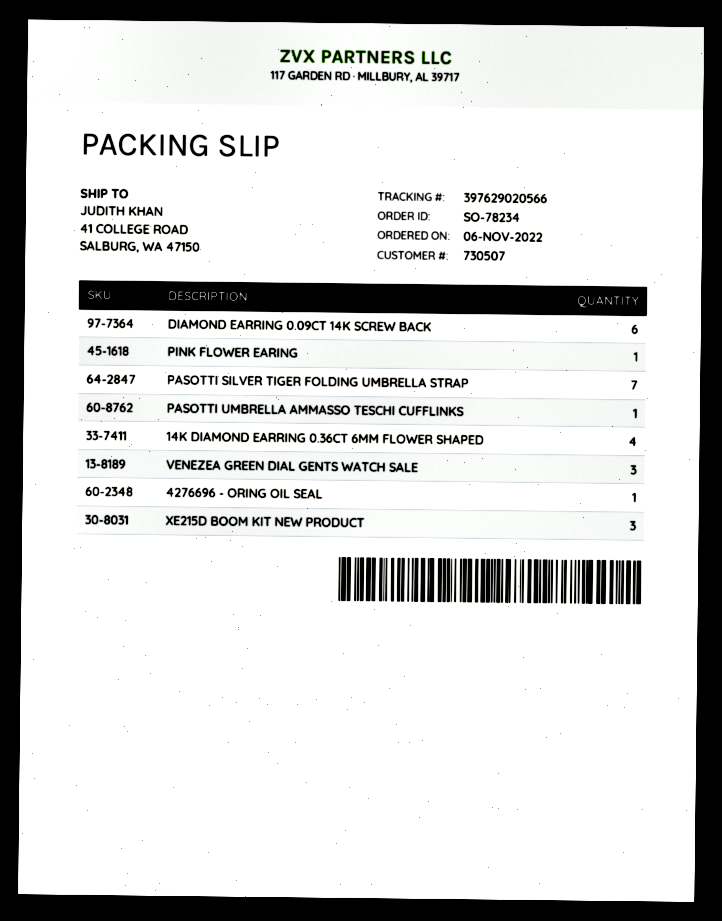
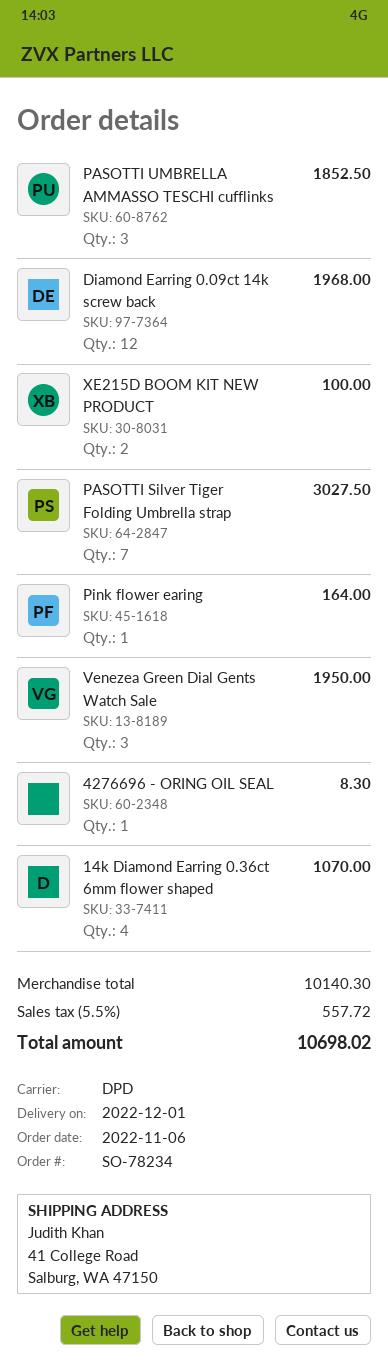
DIAMOND EARRING 0.09CT 14K SCREW BACK: 6 -> 12
PASOTTI UMBRELLA AMMASSO TESCHI CUFFLINKS: 1 -> 3
XE215D BOOM KIT NEW PRODUCT: 3 -> 2

